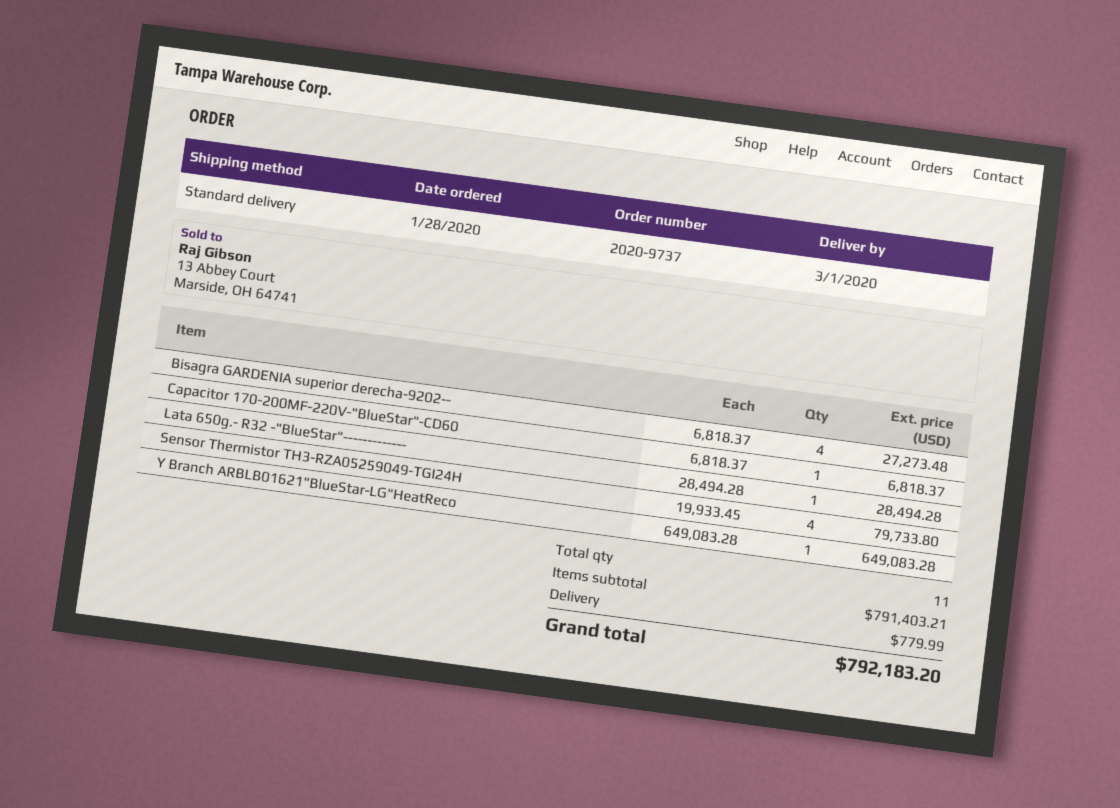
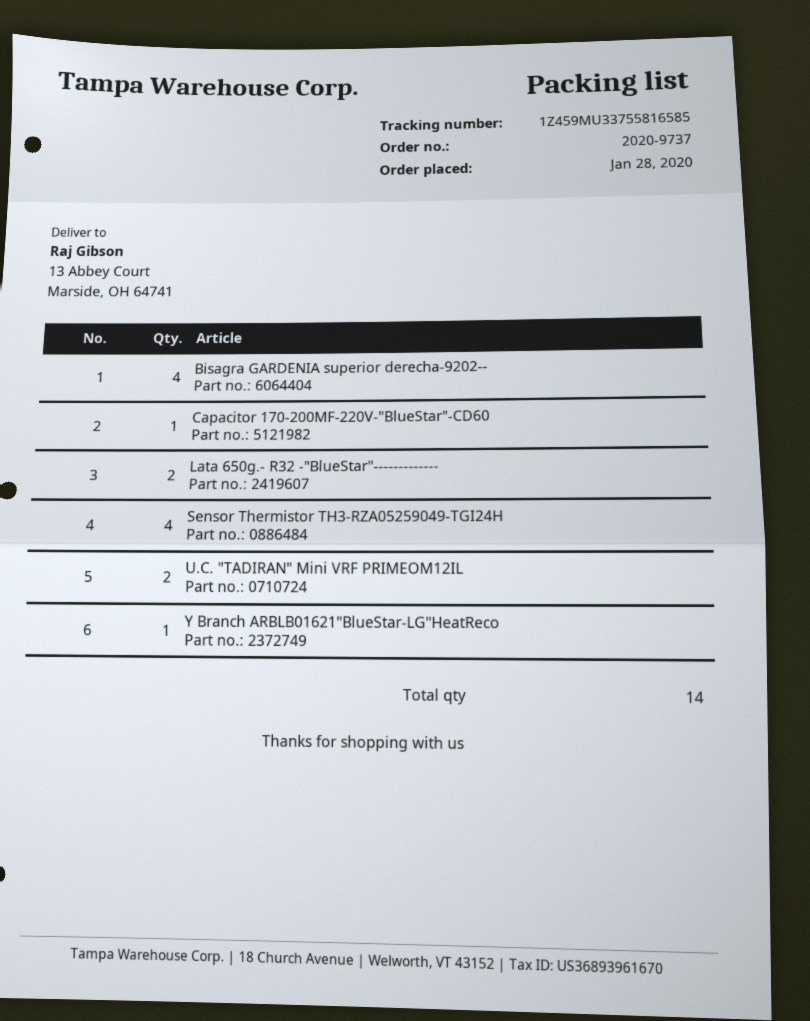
Lata 650g.- R32 -"BlueStar"-------------: 1 -> 2
U.C. "TADIRAN" Mini VRF PRIMEOM12IL: none -> 2
total quantity: 11 -> 14

